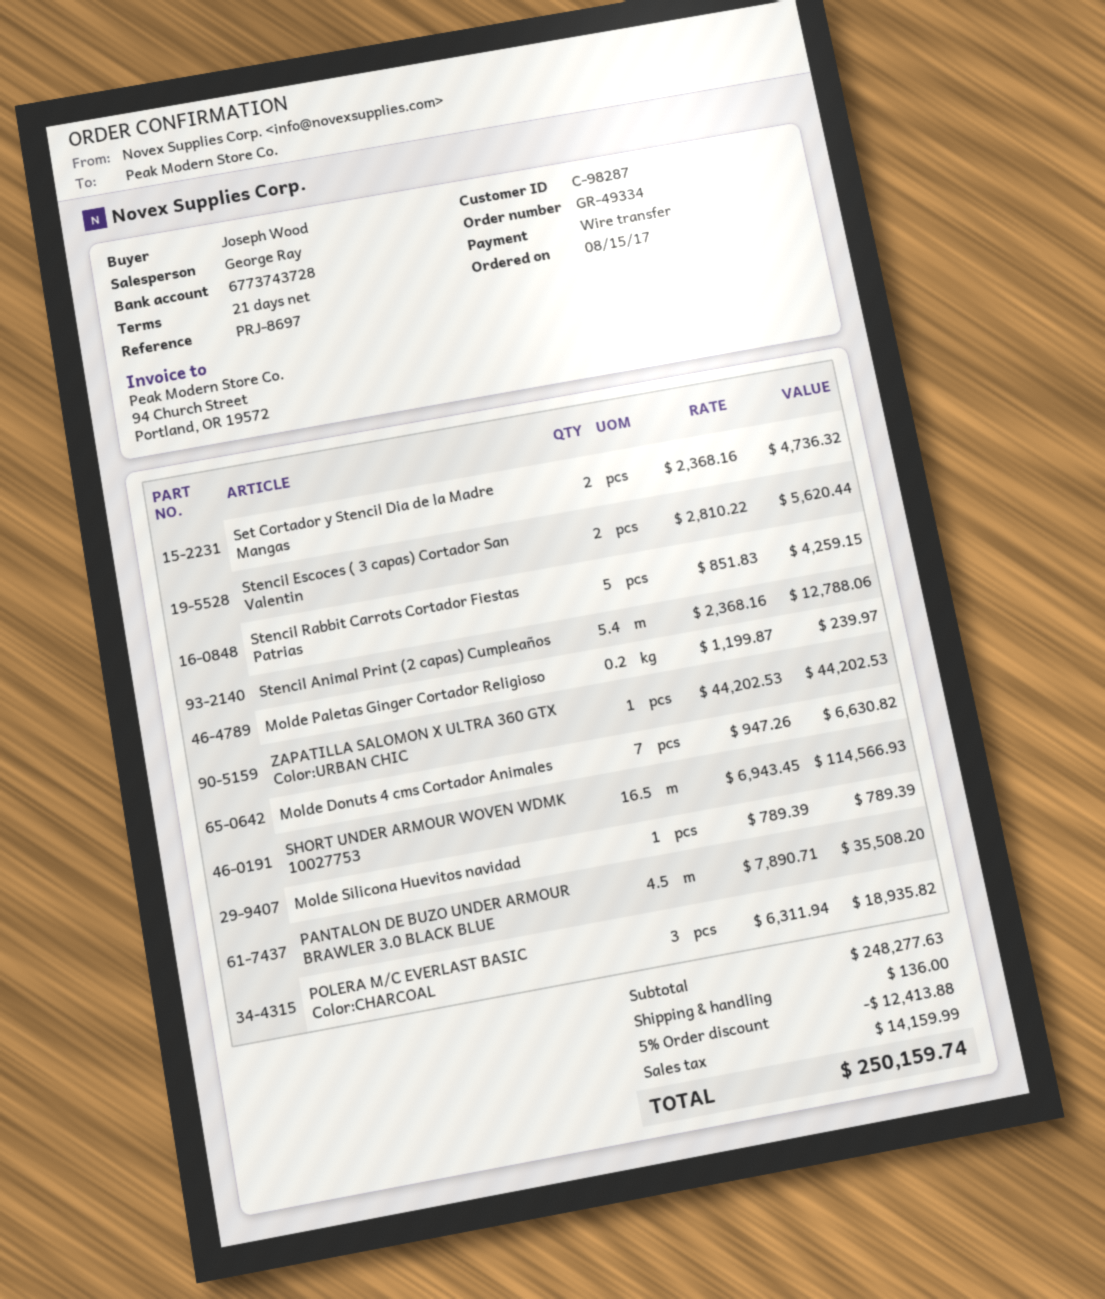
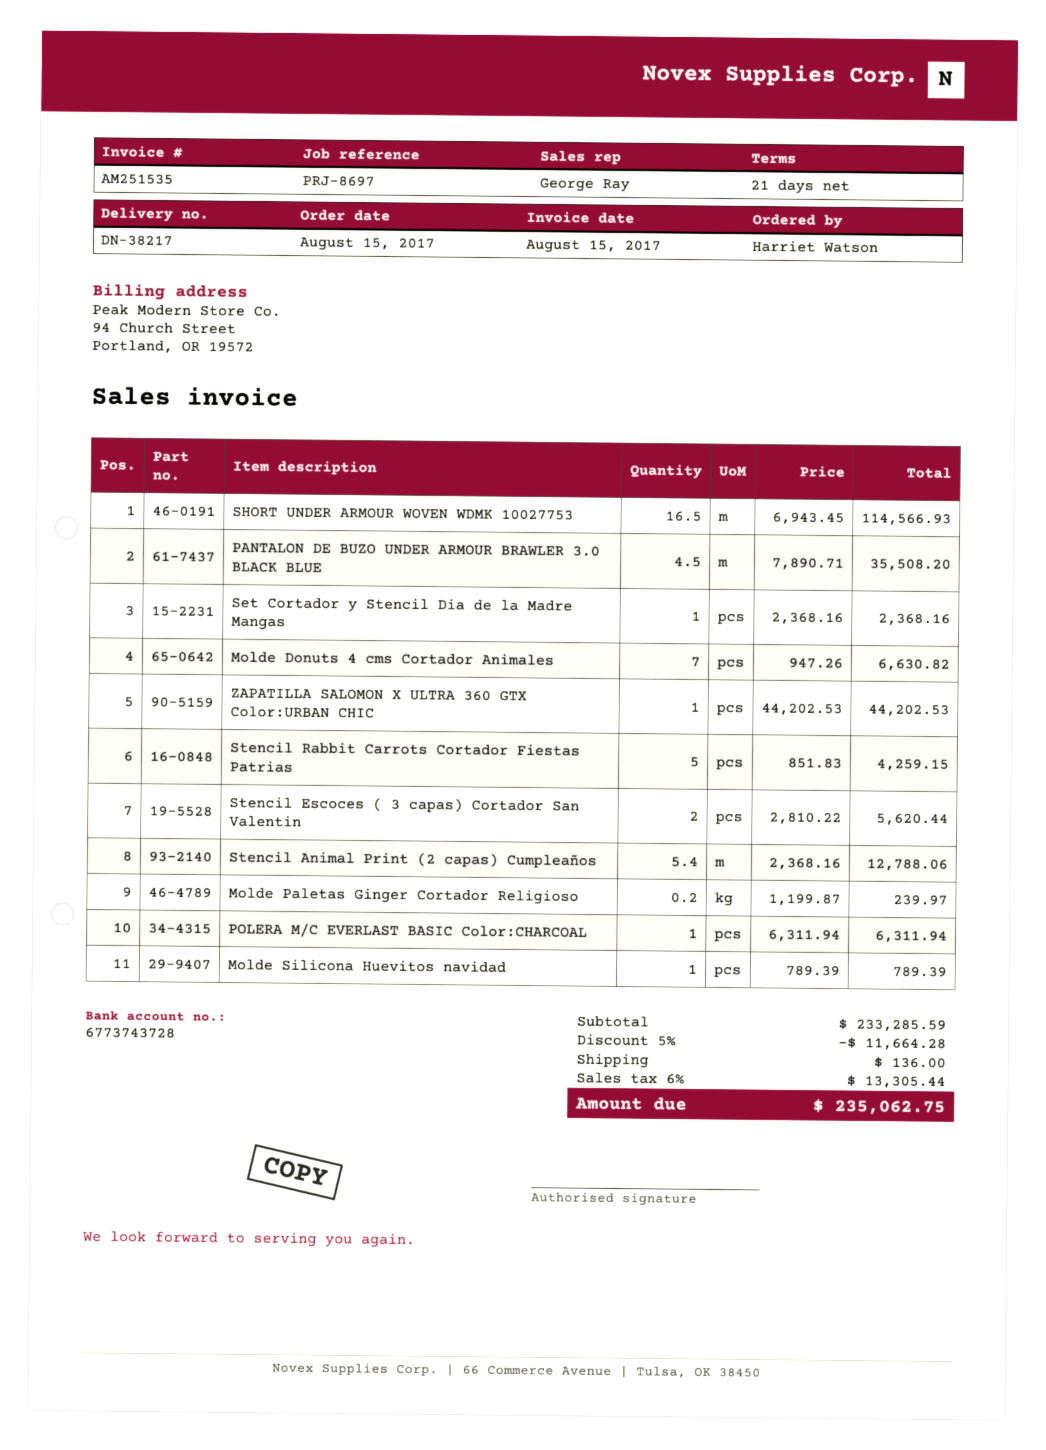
ordered by: Joseph Wood -> Harriet Watson
Set Cortador y Stencil Dia de la Madre Mangas: 2 x 2368.16 = 4736.32 -> 1 x 2368.16 = 2368.16
POLERA M/C EVERLAST BASIC Color:CHARCOAL: 3 x 6311.94 = 18935.82 -> 1 x 6311.94 = 6311.94
subtotal: 248277.63 -> 233285.59
discount: 5% = 12413.88 -> 5% = 11664.28
tax: 14159.99 -> 13305.44
total: 250159.74 -> 235062.75

